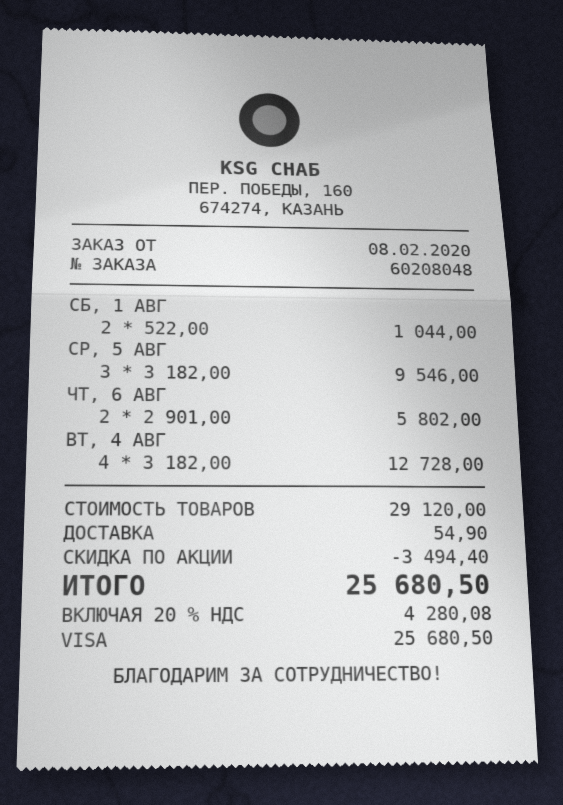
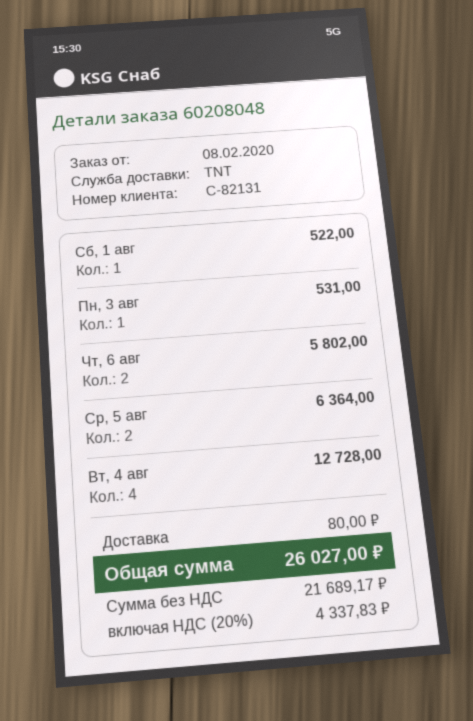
СБ, 1 АВГ: 2 for 1044.00 -> 1 for 522.00
СР, 5 АВГ: 3 for 9546.00 -> 2 for 6364.00
Пн, 3 авг: none -> 1 for 531.00
discount: 3494.40 -> none
shipping: 54.90 -> 80.00
tax: 20% = 4280.08 -> 20% = 4337.83
total: 25680.50 -> 26027.00

